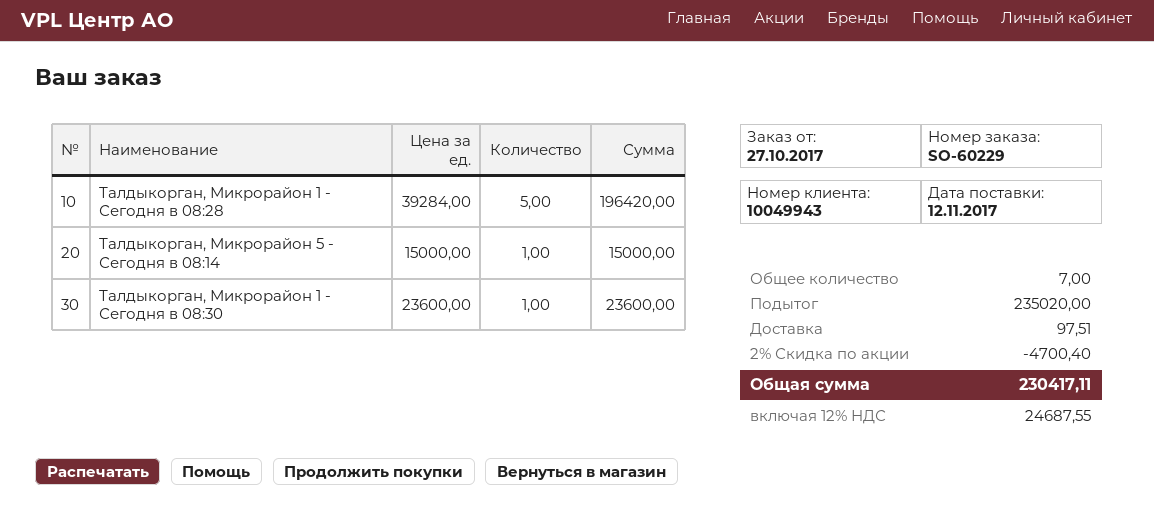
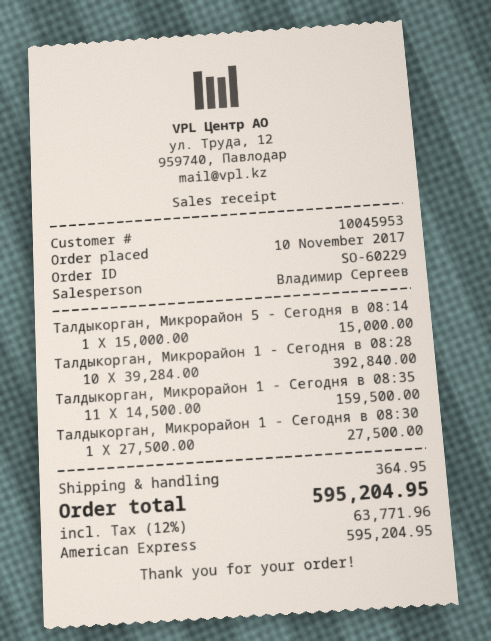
order date: 2017-10-27 -> 2017-11-10
customer number: 10049943 -> 10045953
Талдыкорган, Микрорайон 1 - Сегодня в 08:28: 5 x 39284.00 = 196420.00 -> 10 x 39284.00 = 392840.00
Талдыкорган, Микрорайон 1 - Сегодня в 08:30: 1 x 23600.00 = 23600.00 -> 1 x 27500.00 = 27500.00
Талдыкорган, Микрорайон 1 - Сегодня в 08:35: none -> 11 x 14500.00 = 159500.00
discount: 2% = 4700.40 -> none
shipping: 97.51 -> 364.95
tax: 12% = 24687.55 -> 12% = 63771.96
total: 230417.11 -> 595204.95

